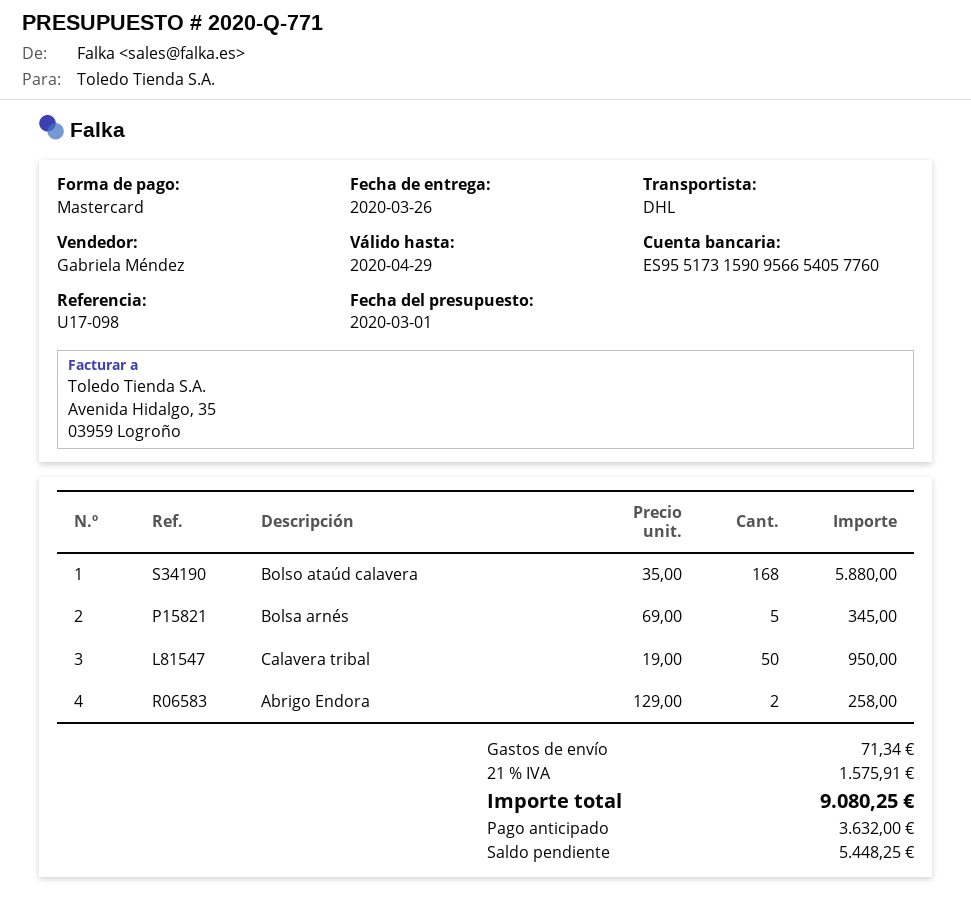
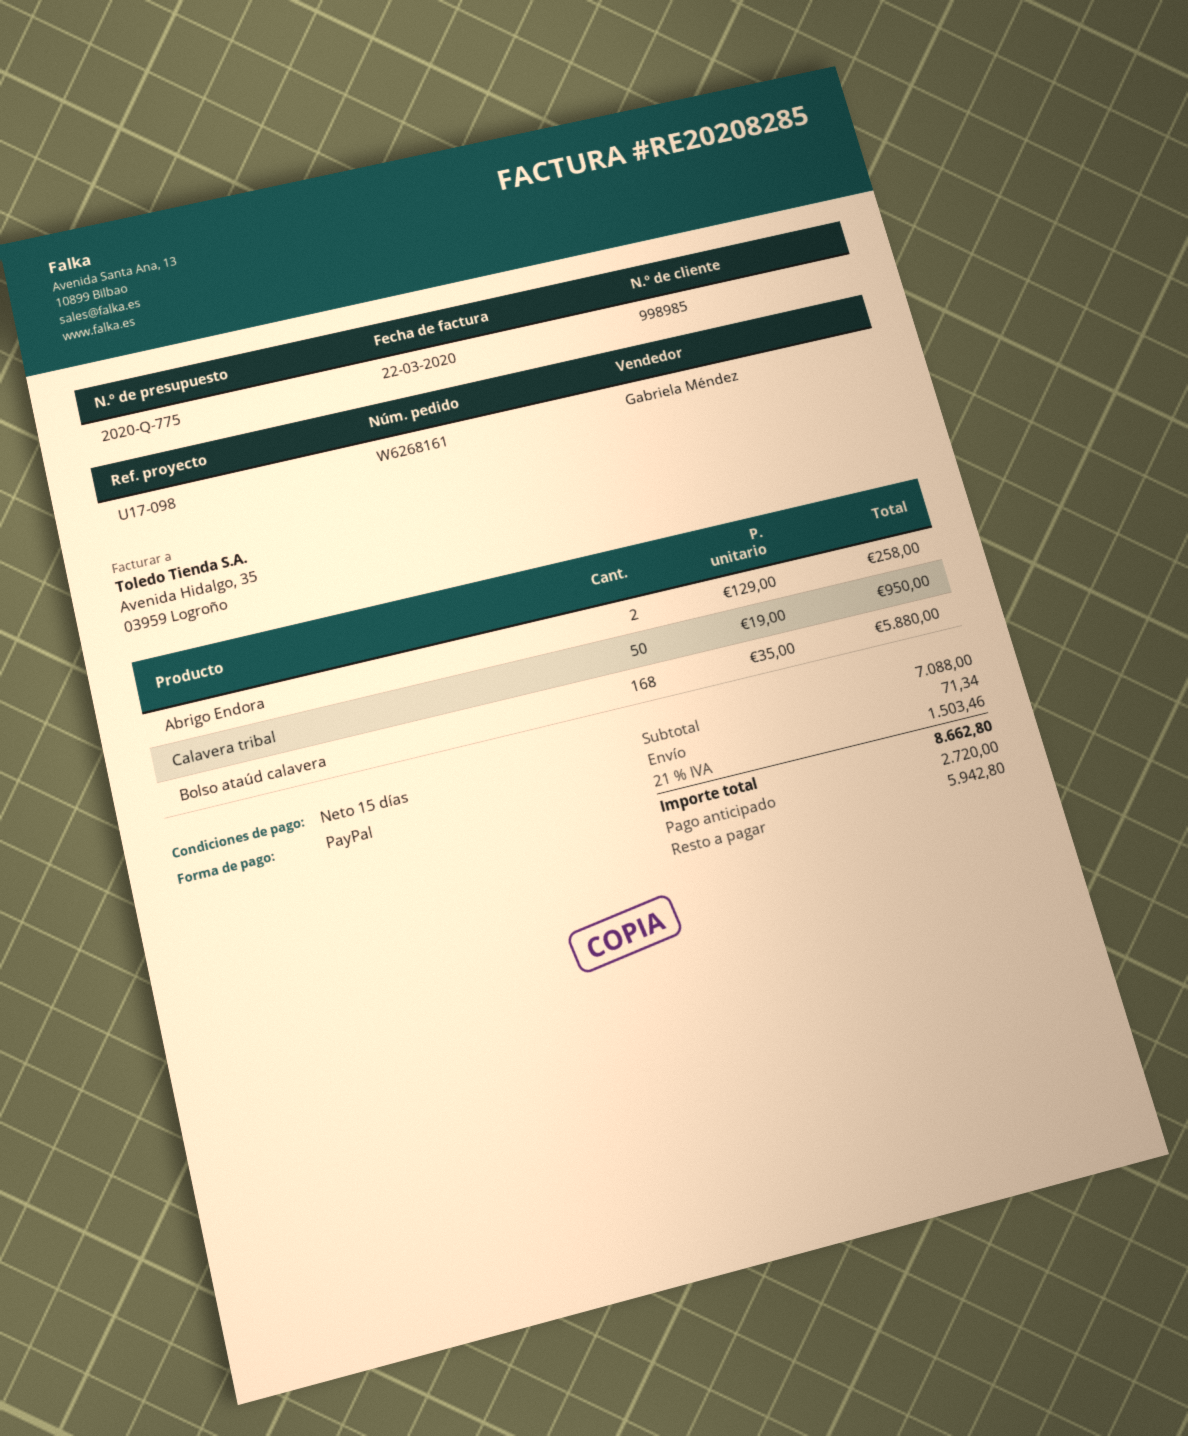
quote number: 2020-Q-771 -> 2020-Q-775
payment method: Mastercard -> PayPal
Bolsa arnés: 5 x 69.00 = 345.00 -> none
tax: 21% = 1575.91 -> 21% = 1503.46
total: 9080.25 -> 8662.80
deposit: 3632.00 -> 2720.00
balance: 5448.25 -> 5942.80

